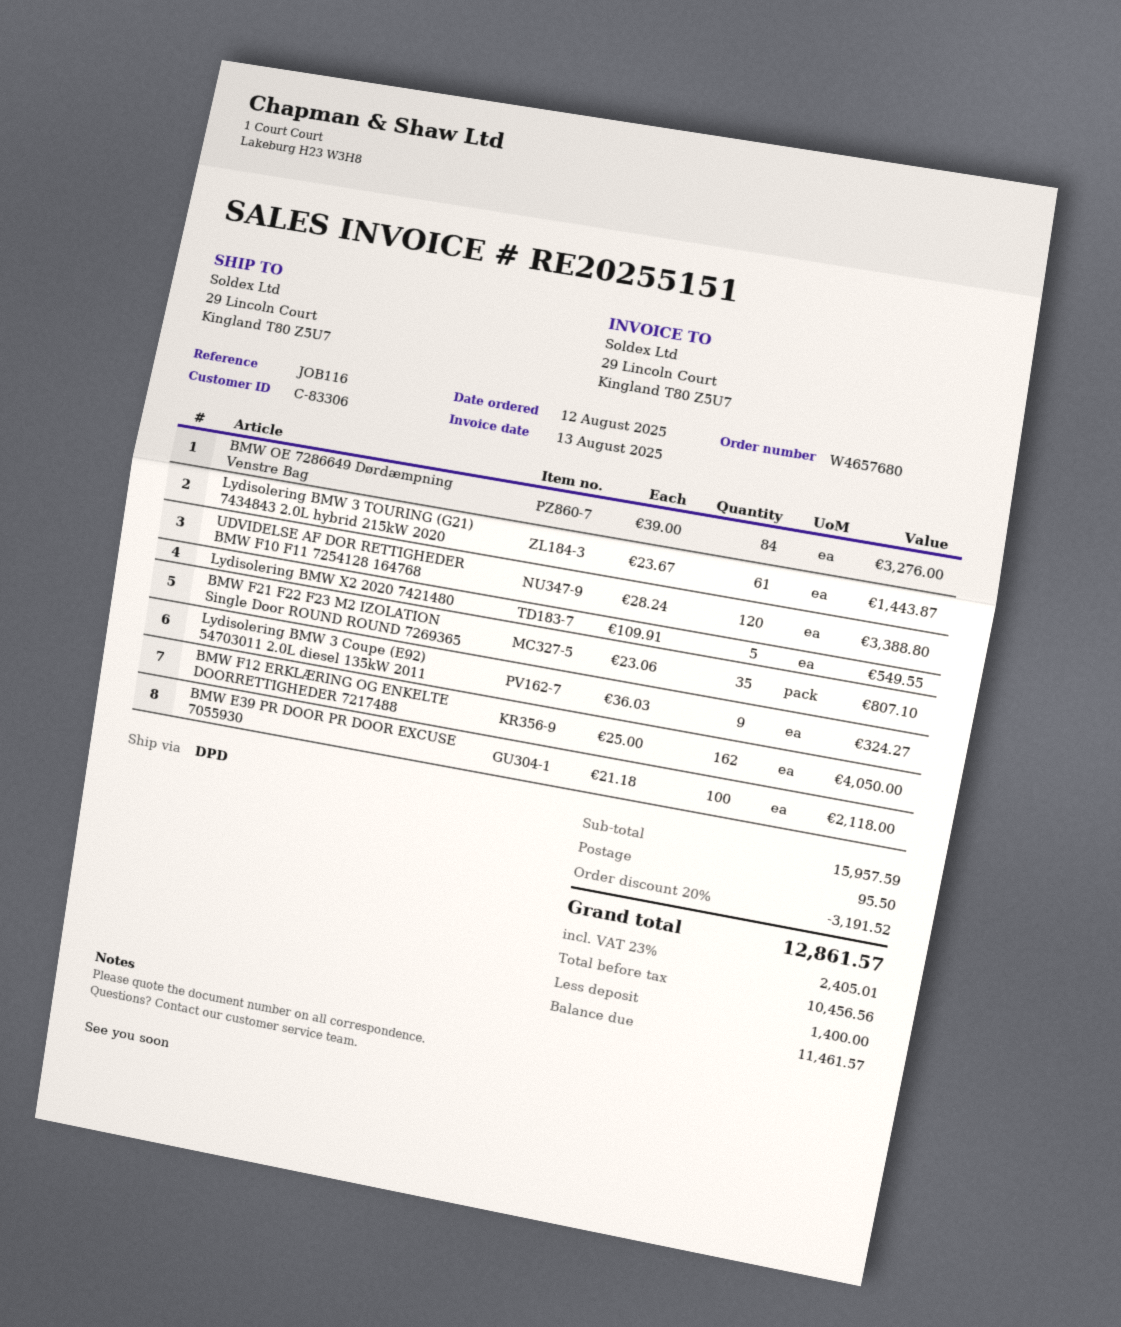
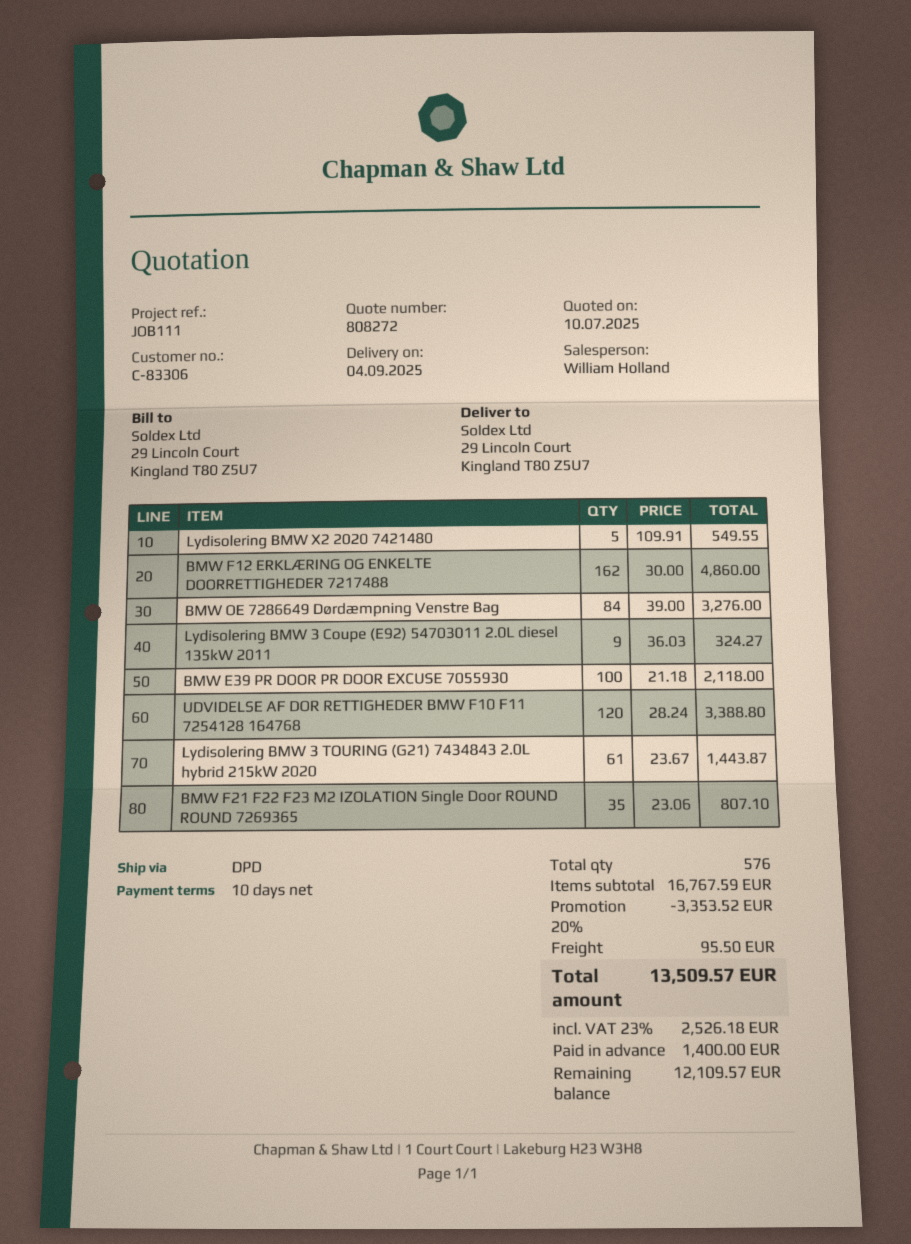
reference: JOB116 -> JOB111
BMW F12 ERKLÆRING OG ENKELTE DOORRETTIGHEDER 7217488: 162 x 25.00 = 4050.00 -> 162 x 30.00 = 4860.00
subtotal: 15957.59 -> 16767.59
discount: 20% = 3191.52 -> 20% = 3353.52
tax: 23% = 2405.01 -> 23% = 2526.18
total: 12861.57 -> 13509.57
balance: 11461.57 -> 12109.57

